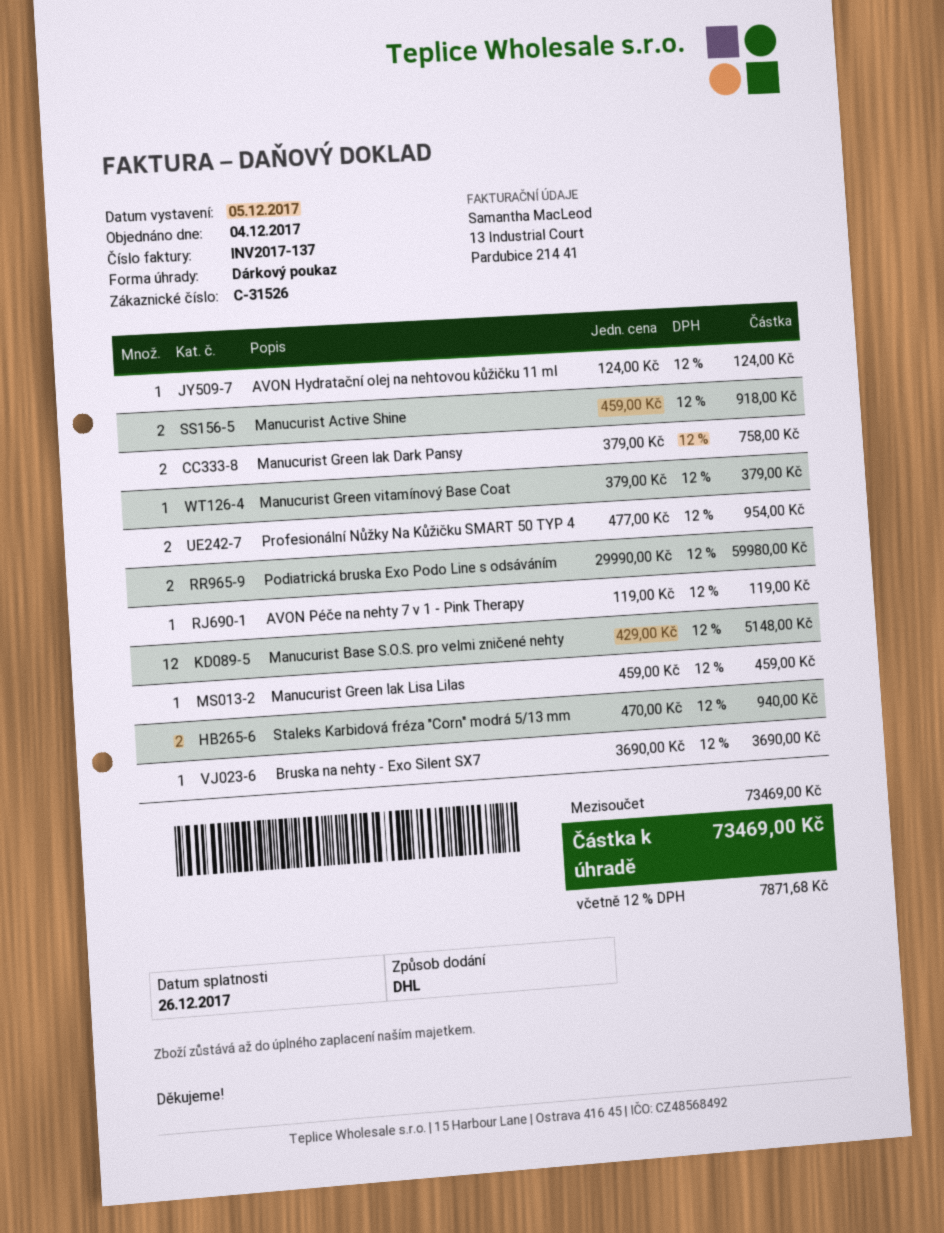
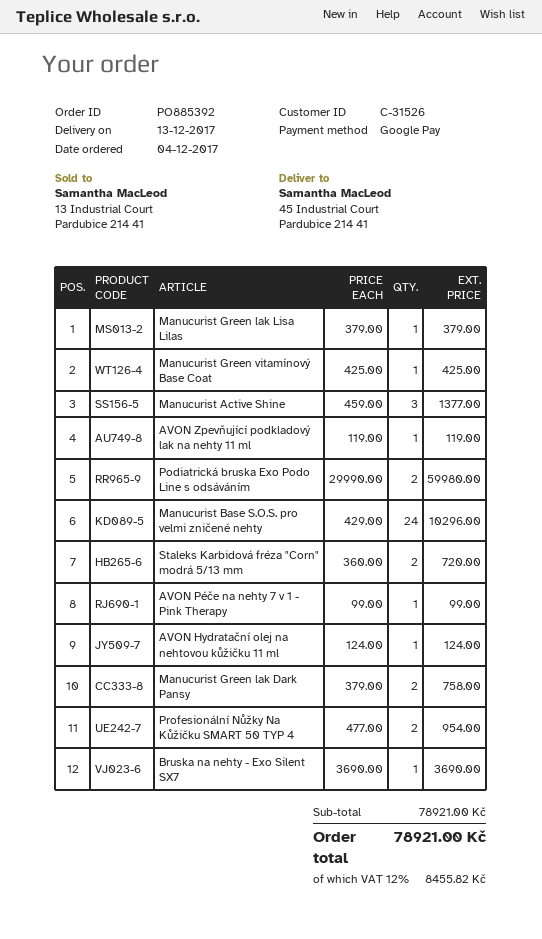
payment method: gift card -> Google Pay
Manucurist Active Shine: 2 x 459.00 = 918.00 -> 3 x 459.00 = 1377.00
Manucurist Green vitamínový Base Coat: 1 x 379.00 = 379.00 -> 1 x 425.00 = 425.00
AVON Péče na nehty 7 v 1 - Pink Therapy: 1 x 119.00 = 119.00 -> 1 x 99.00 = 99.00
Manucurist Base S.O.S. pro velmi zničené nehty: 12 x 429.00 = 5148.00 -> 24 x 429.00 = 10296.00
Manucurist Green lak Lisa Lilas: 1 x 459.00 = 459.00 -> 1 x 379.00 = 379.00
Staleks Karbidová fréza "Corn" modrá 5/13 mm: 2 x 470.00 = 940.00 -> 2 x 360.00 = 720.00
AVON Zpevňující podkladový lak na nehty 11 ml: none -> 1 x 119.00 = 119.00
subtotal: 73469.00 -> 78921.00
tax: 12% = 7871.68 -> 12% = 8455.82
total: 73469.00 -> 78921.00

